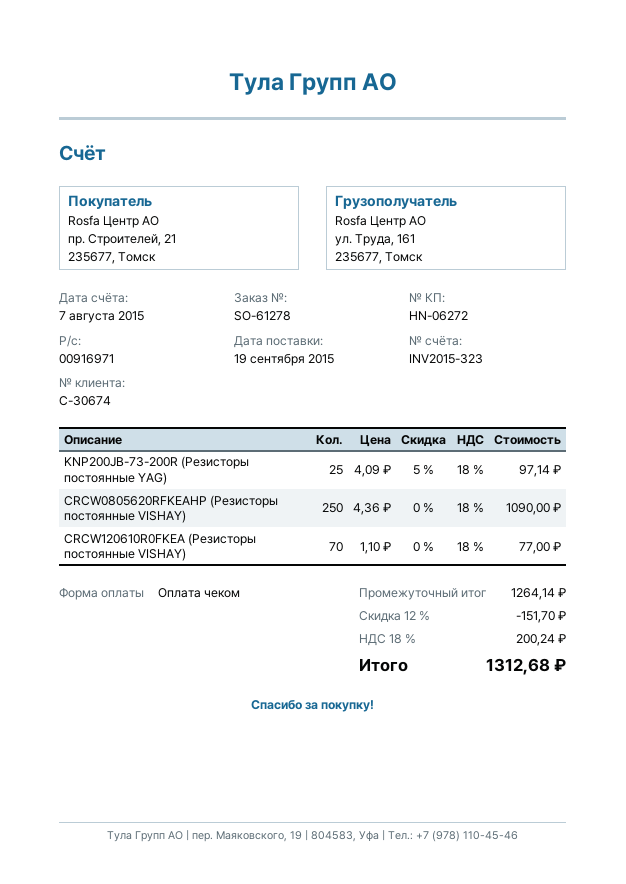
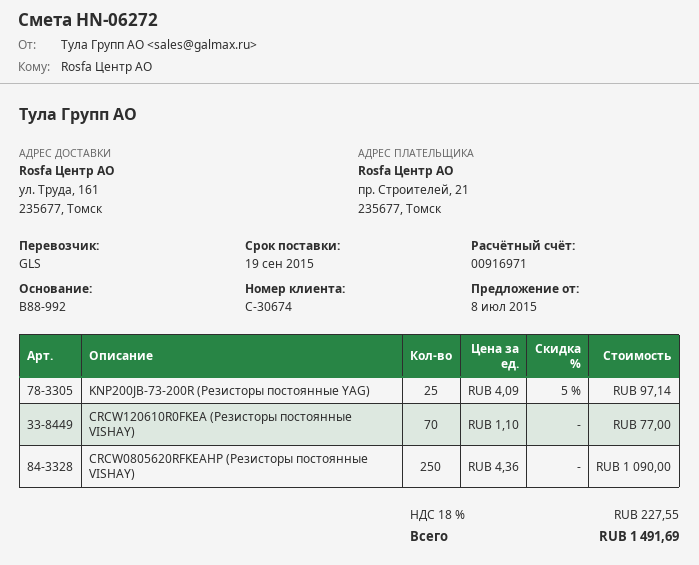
discount: 12% = 151.70 -> none
tax: 18% = 200.24 -> 18% = 227.55
total: 1312.68 -> 1491.69

